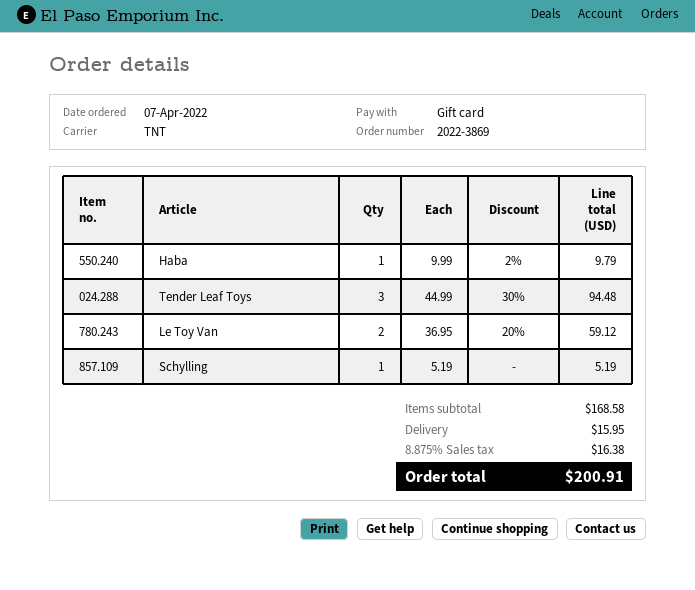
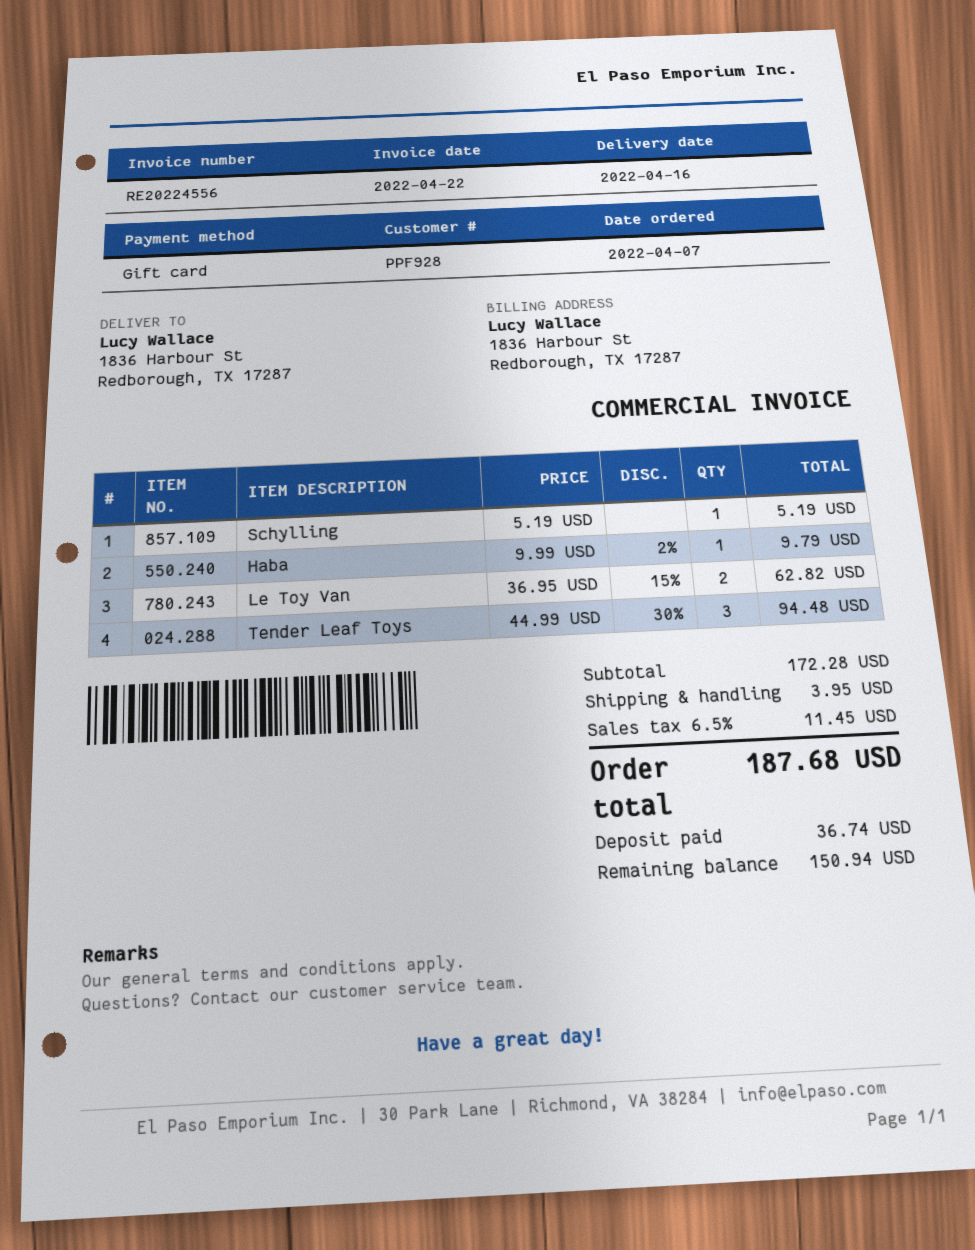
Le Toy Van: 2 x 36.95 - 20% = 59.12 -> 2 x 36.95 - 15% = 62.82
subtotal: 168.58 -> 172.28
shipping: 15.95 -> 3.95
tax: 8.875% = 16.38 -> 6.5% = 11.45
total: 200.91 -> 187.68

